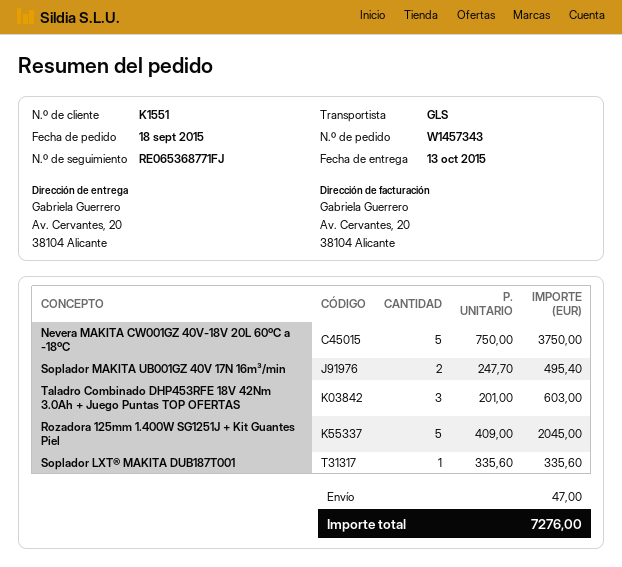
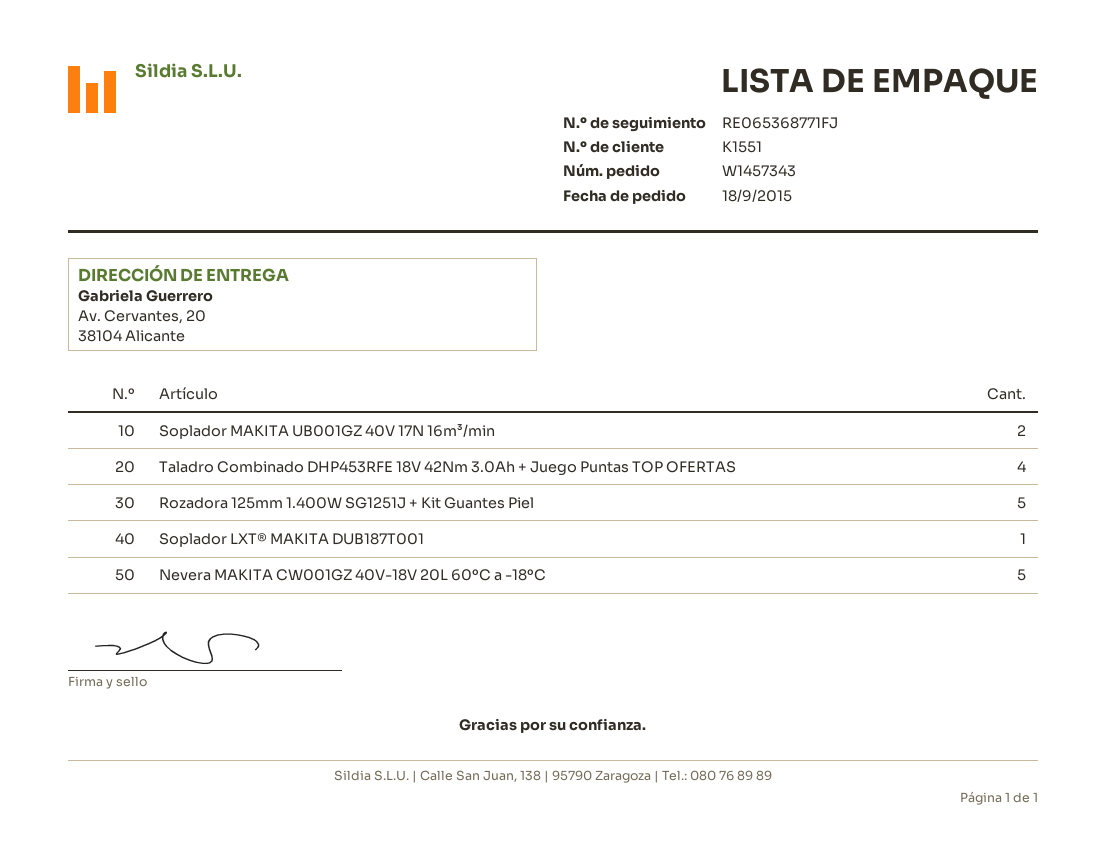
Taladro Combinado DHP453RFE 18V 42Nm 3.0Ah + Juego Puntas TOP OFERTAS: 3 -> 4

